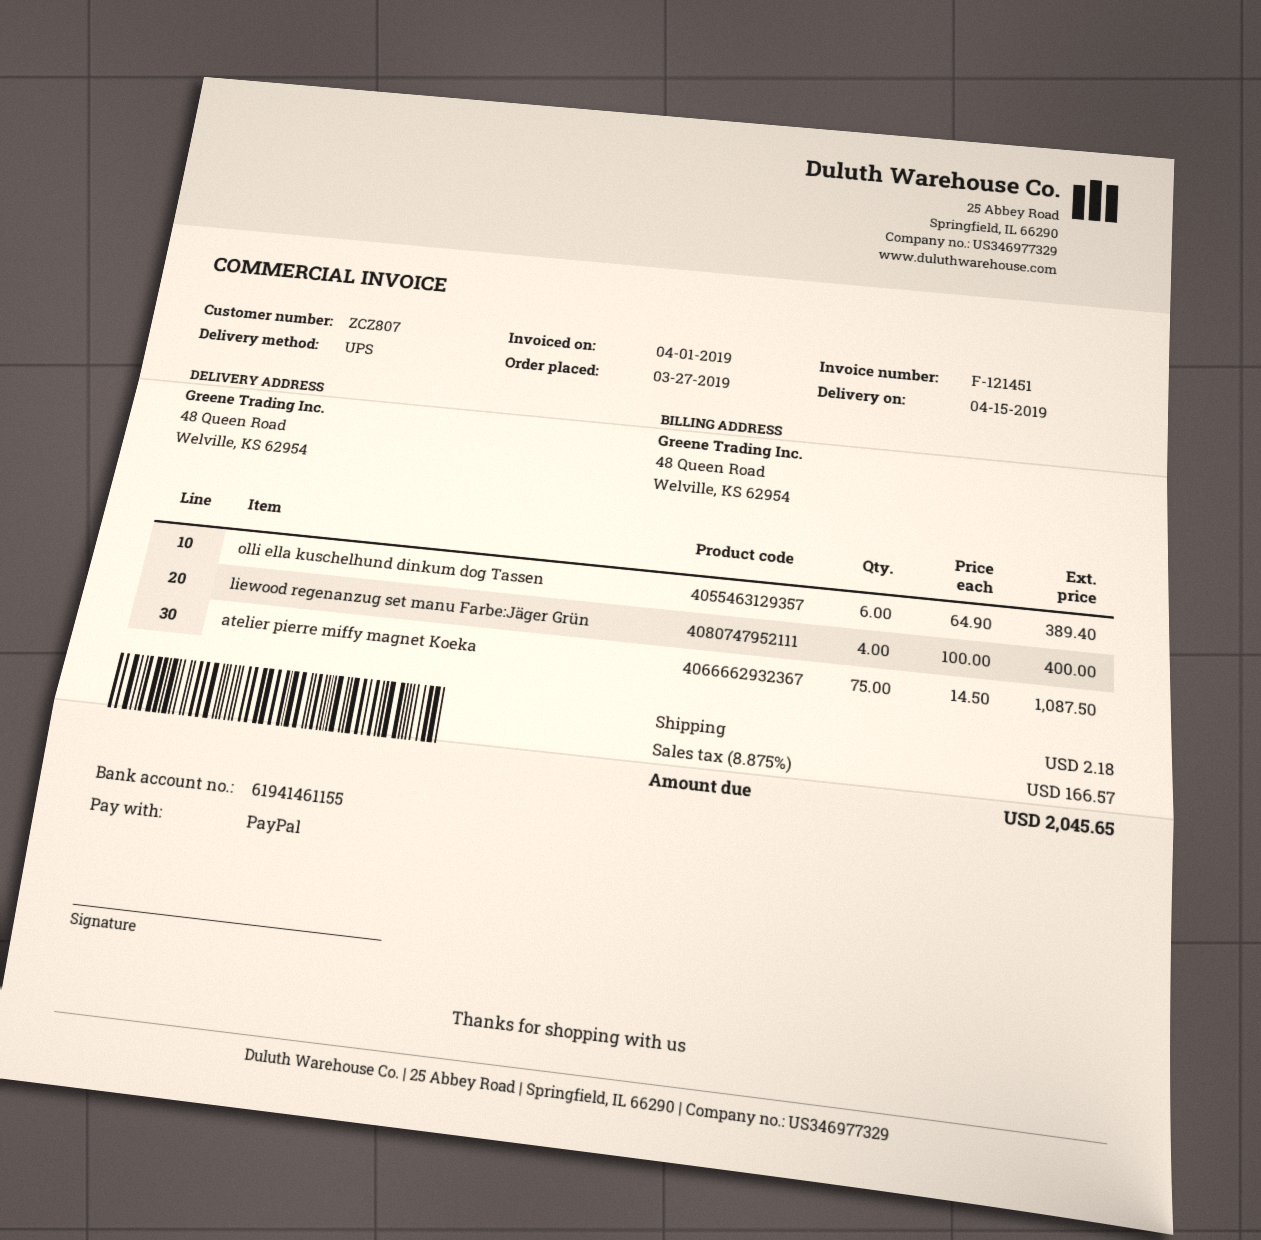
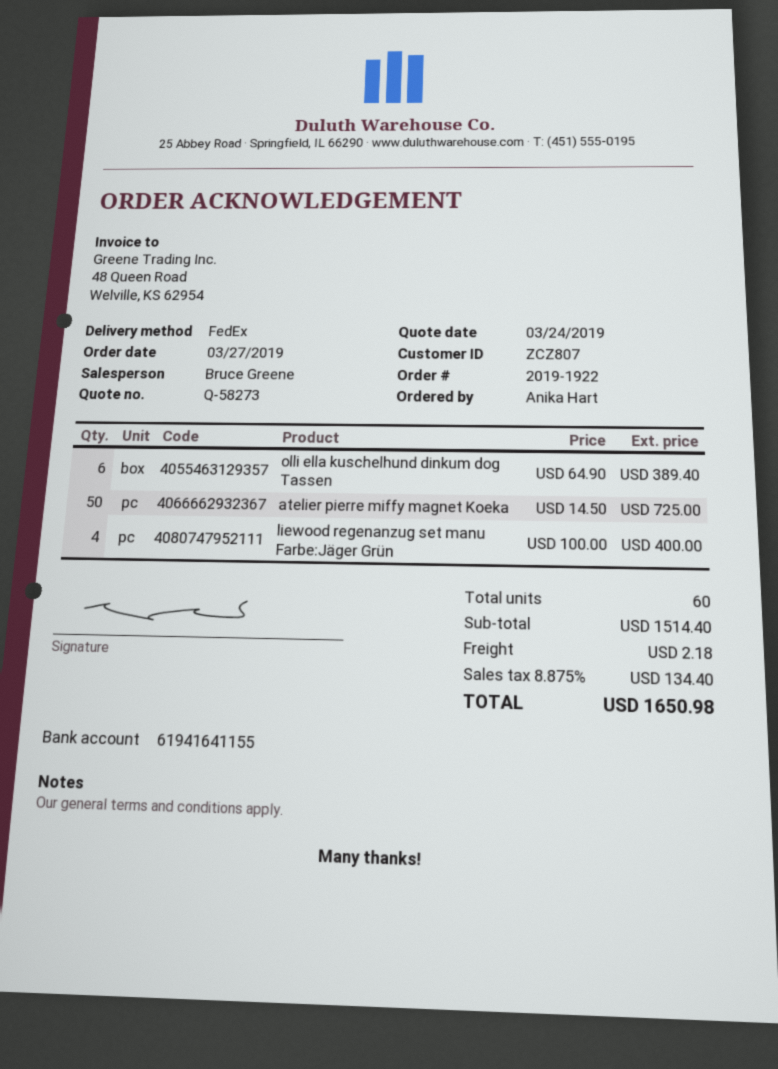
bank account: 61941461155 -> 61941641155
shipping method: UPS -> FedEx
atelier pierre miffy magnet Koeka: 75 x 14.50 = 1087.50 -> 50 x 14.50 = 725.00
tax: 8.875% = 166.57 -> 8.875% = 134.40
total: 2045.65 -> 1650.98

